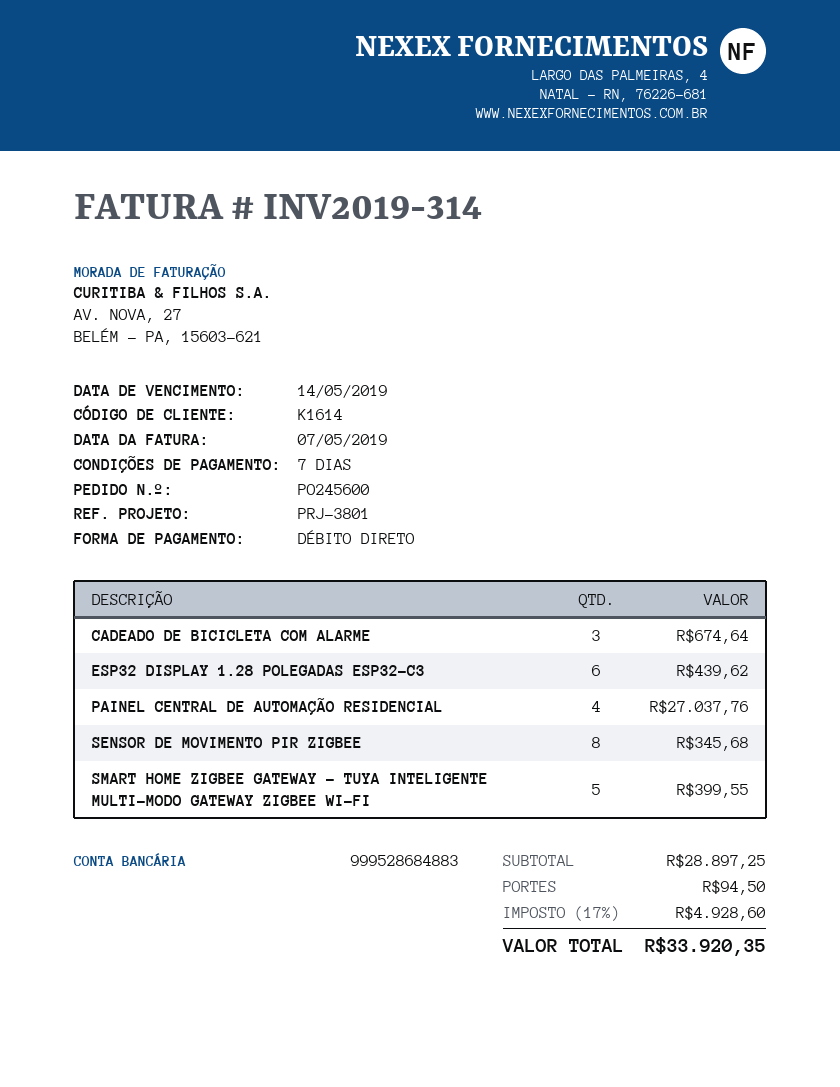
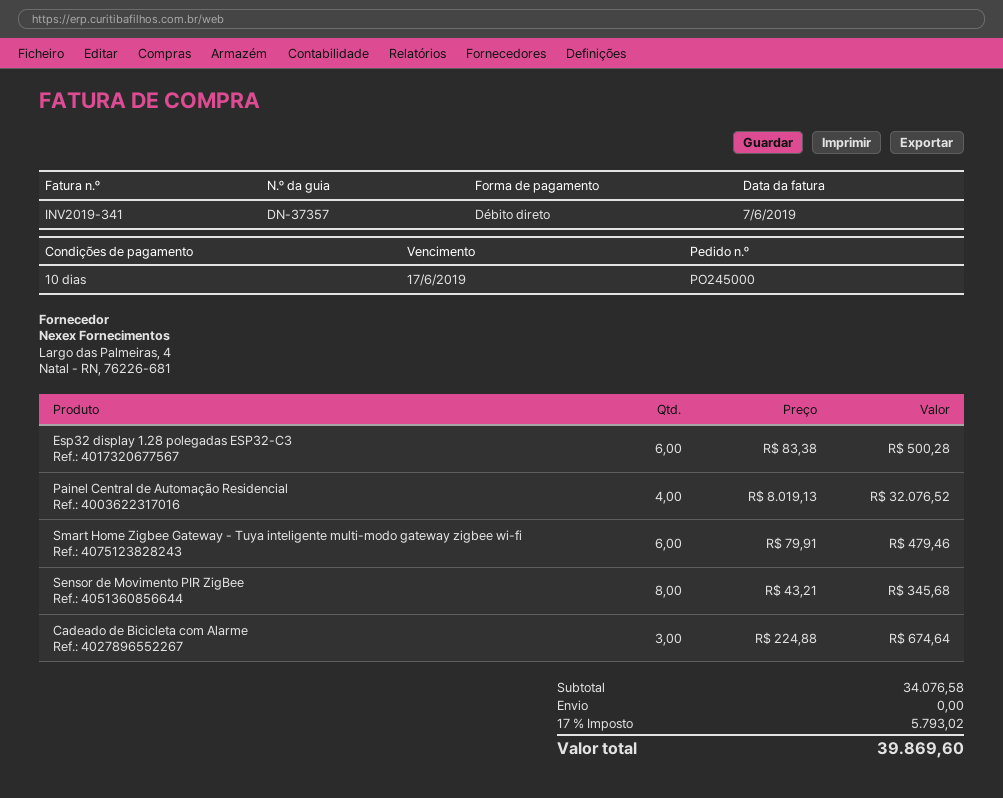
order number: PO245600 -> PO245000
invoice number: INV2019-314 -> INV2019-341
invoice date: 2019-05-07 -> 2019-06-07
payment terms: 7 days -> 10 days
due date: 2019-05-14 -> 2019-06-17
ESP32 DISPLAY 1.28 POLEGADAS ESP32-C3: 6 for 439.62 -> 6 for 500.28
PAINEL CENTRAL DE AUTOMAÇÃO RESIDENCIAL: 4 for 27037.76 -> 4 for 32076.52
SMART HOME ZIGBEE GATEWAY - TUYA INTELIGENTE MULTI-MODO GATEWAY ZIGBEE WI-FI: 5 for 399.55 -> 6 for 479.46
subtotal: 28897.25 -> 34076.58
shipping: 94.50 -> 0.00
tax: 17% = 4928.60 -> 17% = 5793.02
total: 33920.35 -> 39869.60

